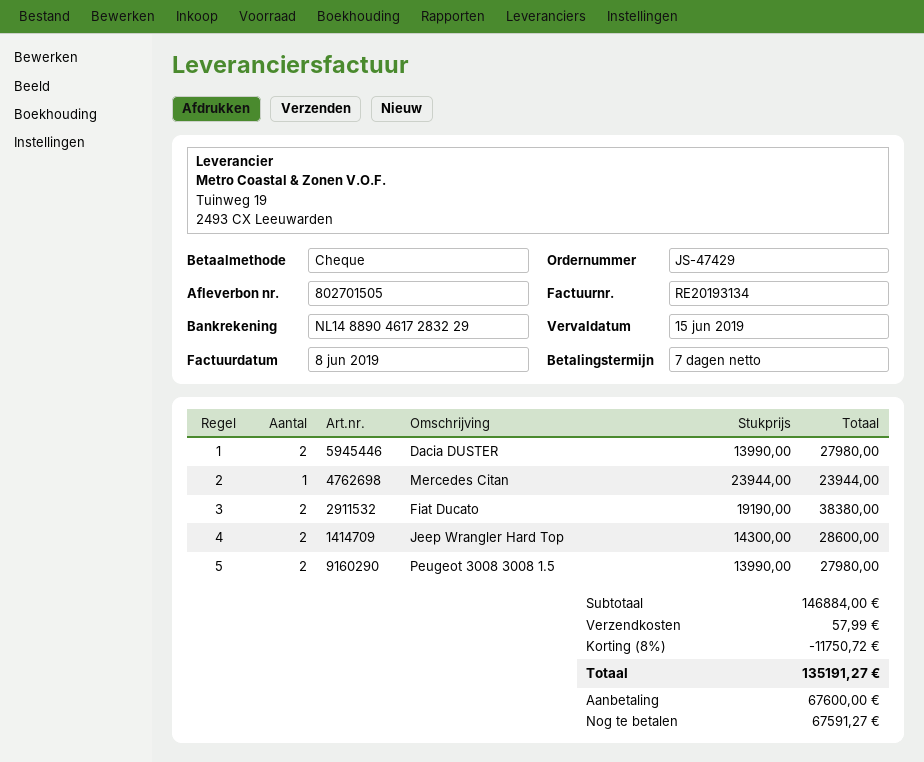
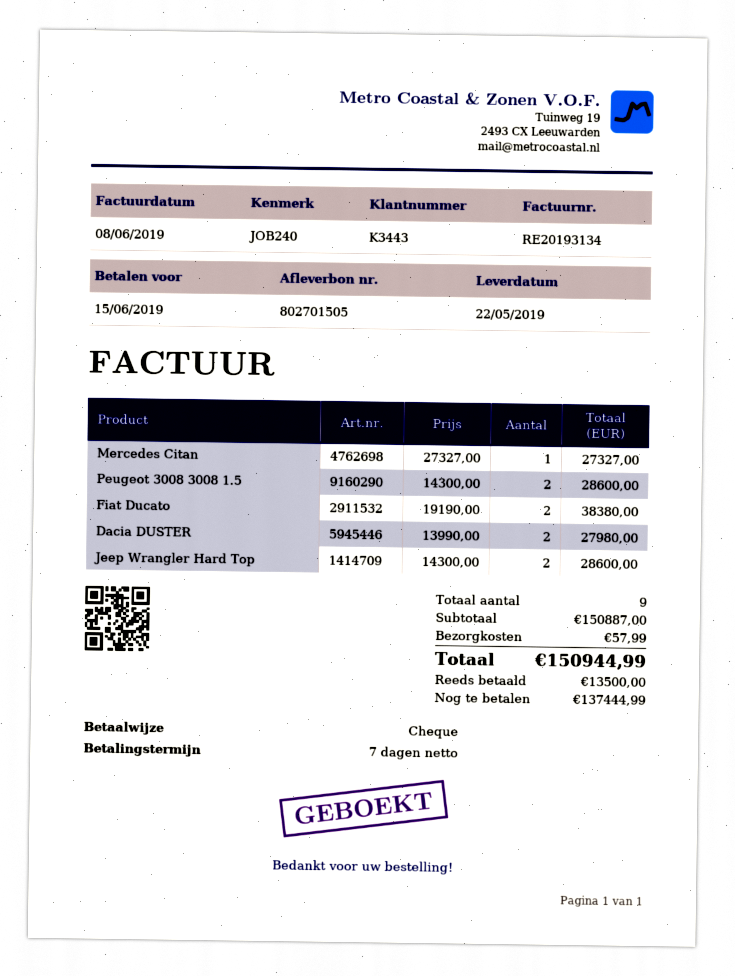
Mercedes Citan: 1 x 23944.00 = 23944.00 -> 1 x 27327.00 = 27327.00
Peugeot 3008 3008 1.5: 2 x 13990.00 = 27980.00 -> 2 x 14300.00 = 28600.00
subtotal: 146884.00 -> 150887.00
discount: 8% = 11750.72 -> none
total: 135191.27 -> 150944.99
deposit: 67600.00 -> 13500.00
balance: 67591.27 -> 137444.99

